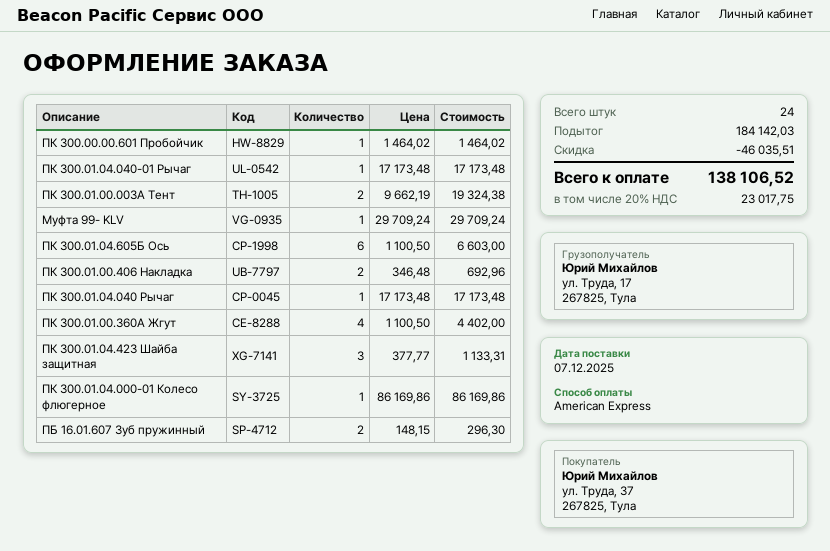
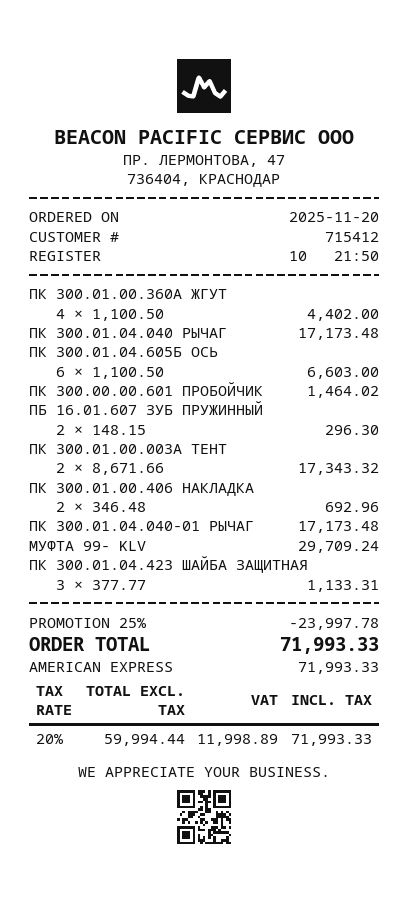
ПК 300.01.00.003А Тент: 2 x 9662.19 = 19324.38 -> 2 x 8671.66 = 17343.32
ПК 300.01.04.000-01 Колесо флюгерное: 1 x 86169.86 = 86169.86 -> none
discount: 46035.51 -> 23997.78
tax: 20% = 23017.75 -> 20% = 11998.89
total: 138106.52 -> 71993.33

